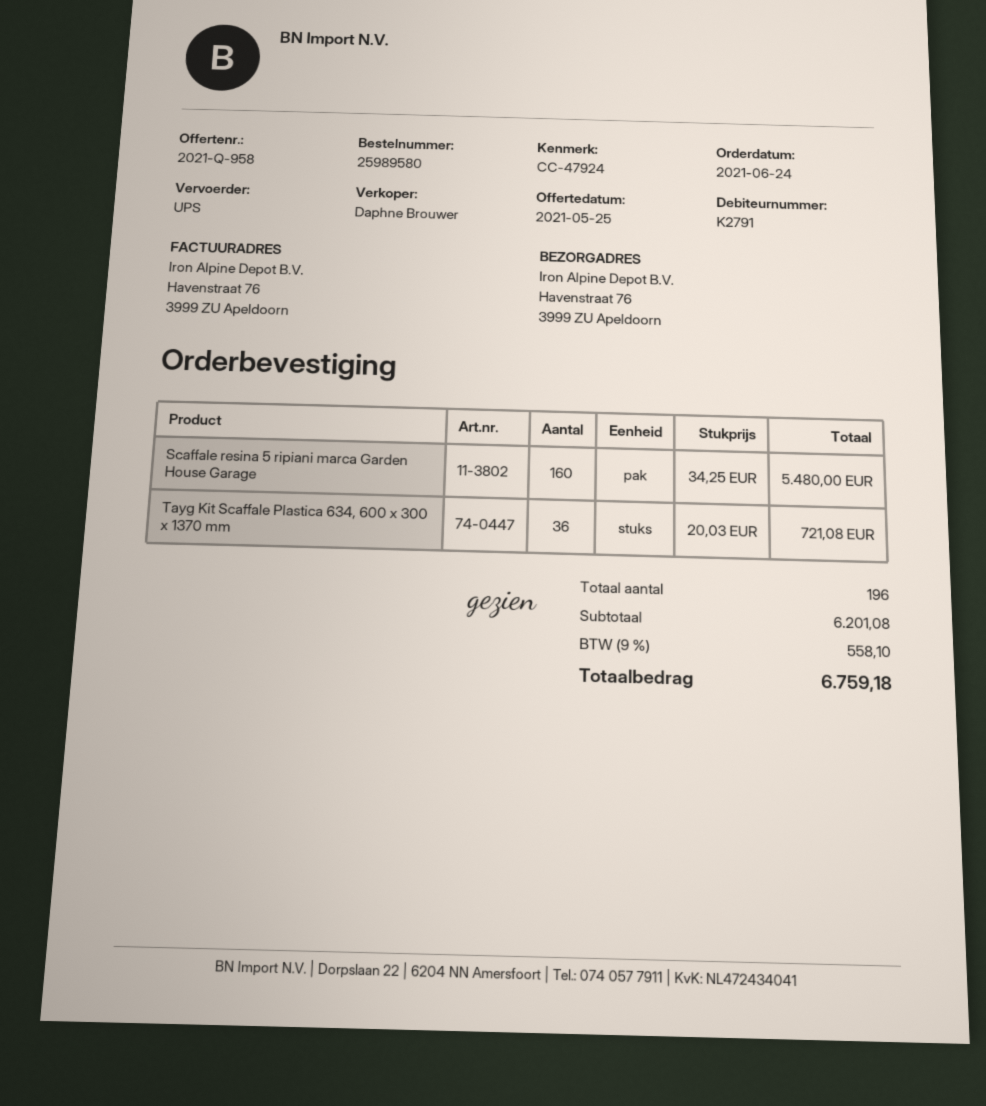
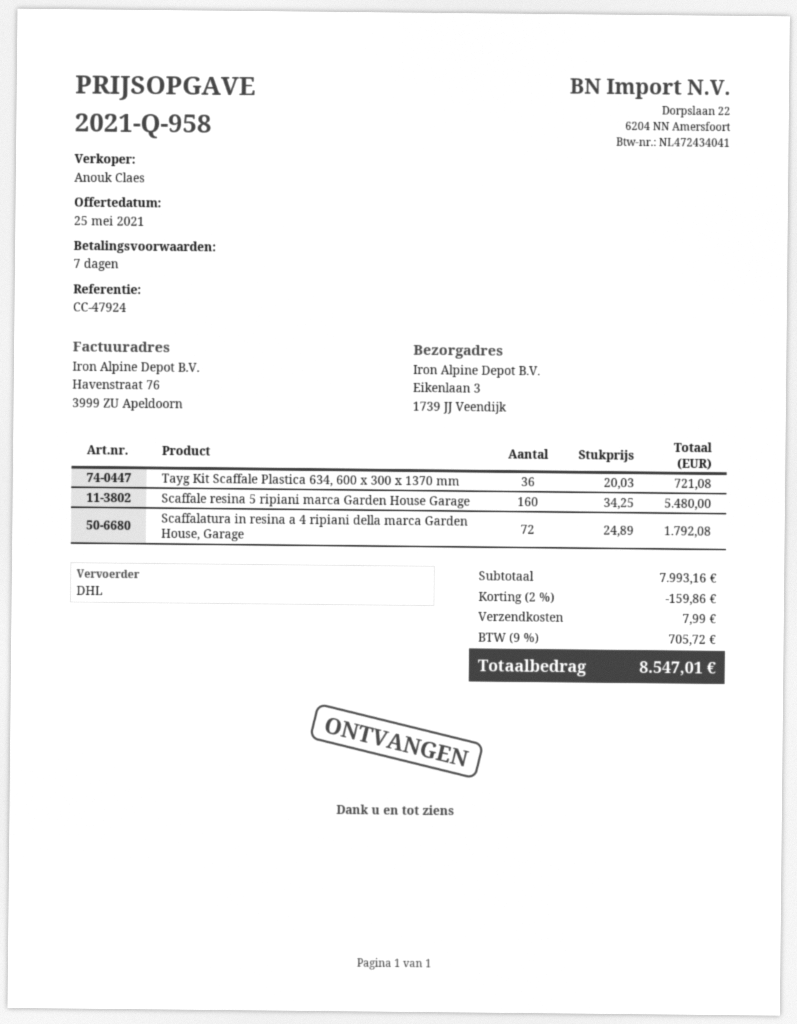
sales rep: Daphne Brouwer -> Anouk Claes
shipping method: UPS -> DHL
ship to: Havenstraat 76, 3999 ZU Apeldoorn -> Eikenlaan 3, 1739 JJ Veendijk
Scaffalatura in resina a 4 ripiani della marca Garden House, Garage: none -> 72 x 24.89 = 1792.08
subtotal: 6201.08 -> 7993.16
discount: none -> 2% = 159.86
shipping: none -> 7.99
tax: 9% = 558.10 -> 9% = 705.72
total: 6759.18 -> 8547.01

